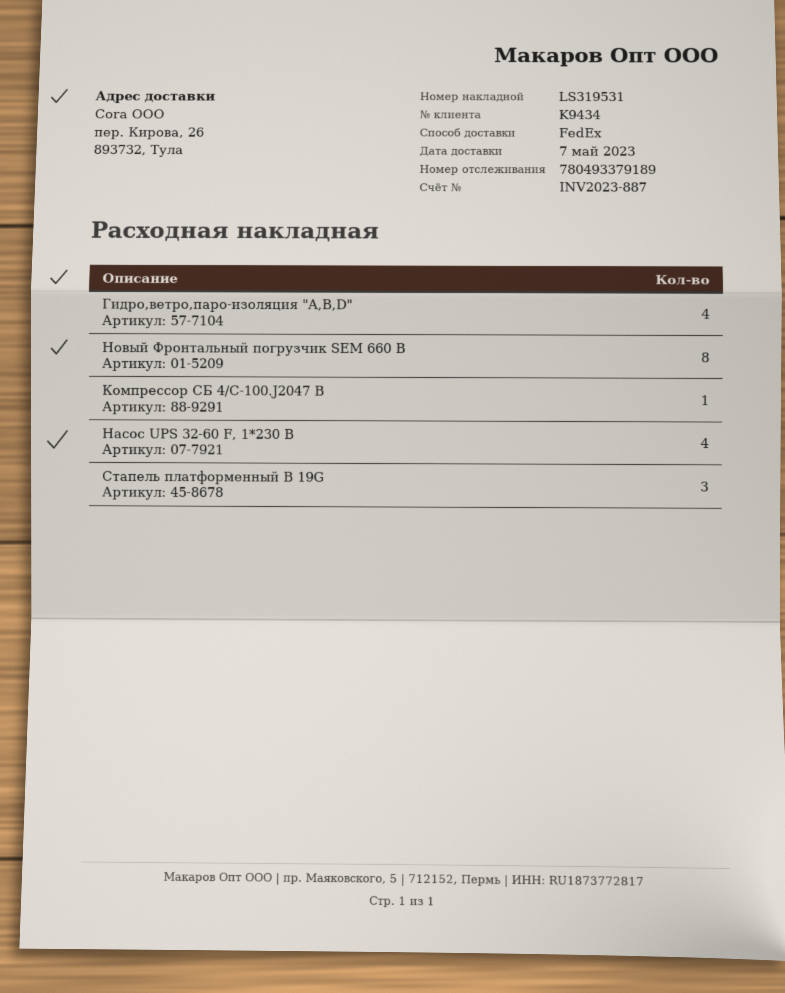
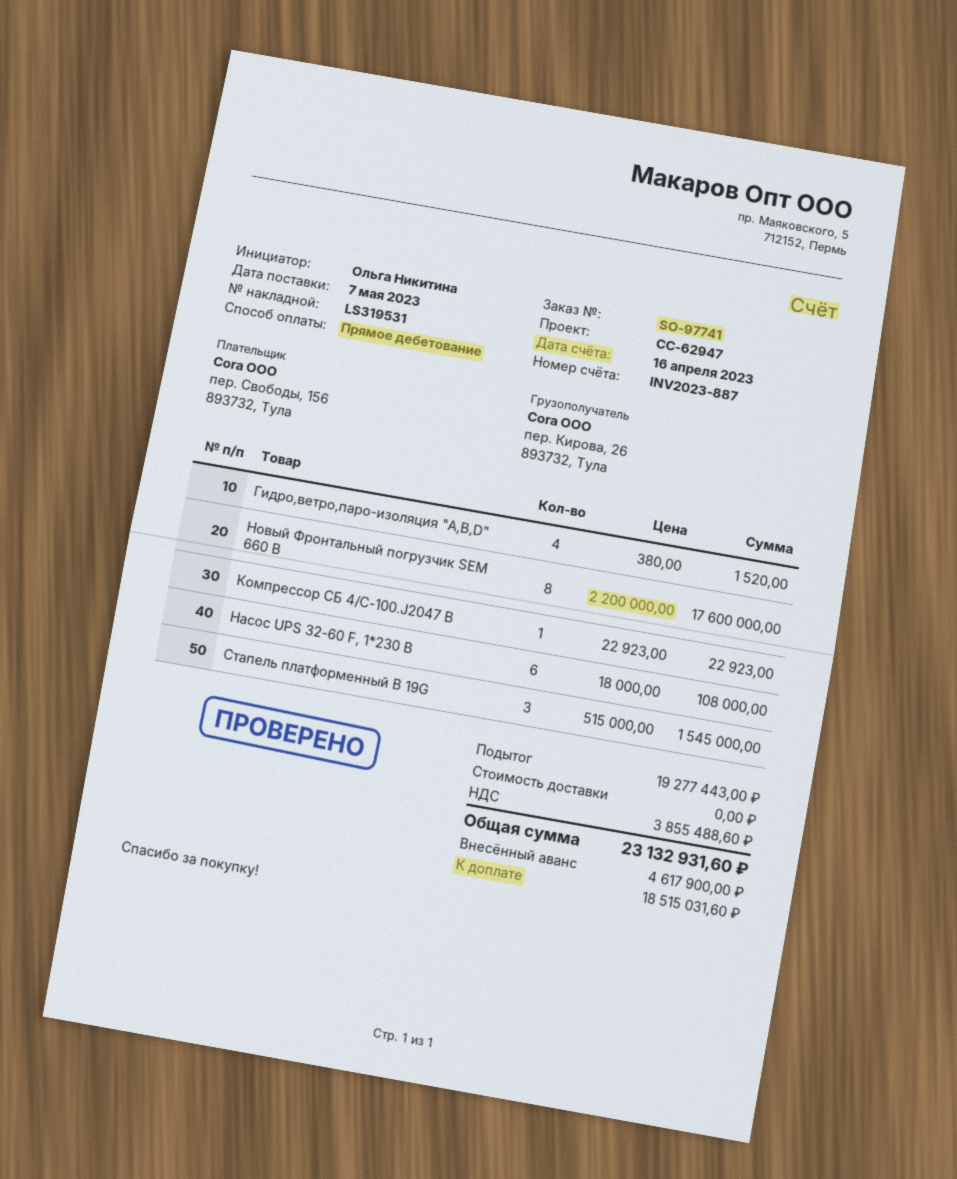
Насос UPS 32-60 F, 1*230 B: 4 -> 6

